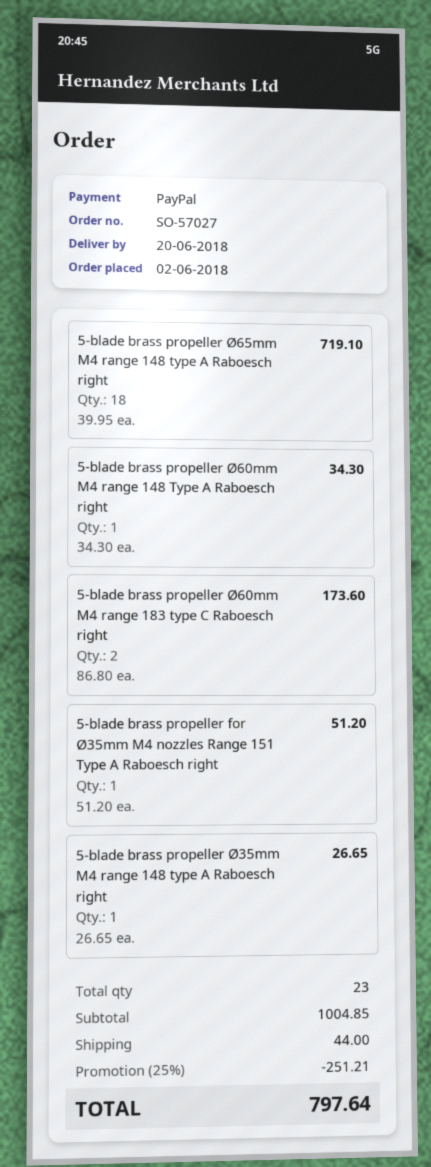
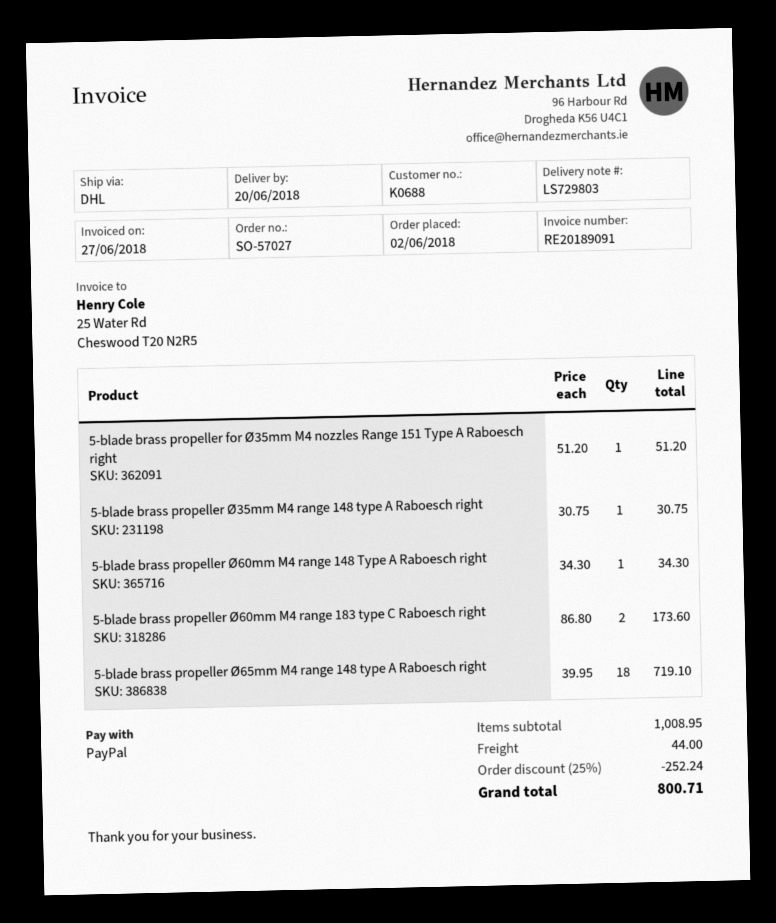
5-blade brass propeller Ø35mm M4 range 148 type A Raboesch right: 1 x 26.65 = 26.65 -> 1 x 30.75 = 30.75
subtotal: 1004.85 -> 1008.95
discount: 25% = 251.21 -> 25% = 252.24
total: 797.64 -> 800.71

